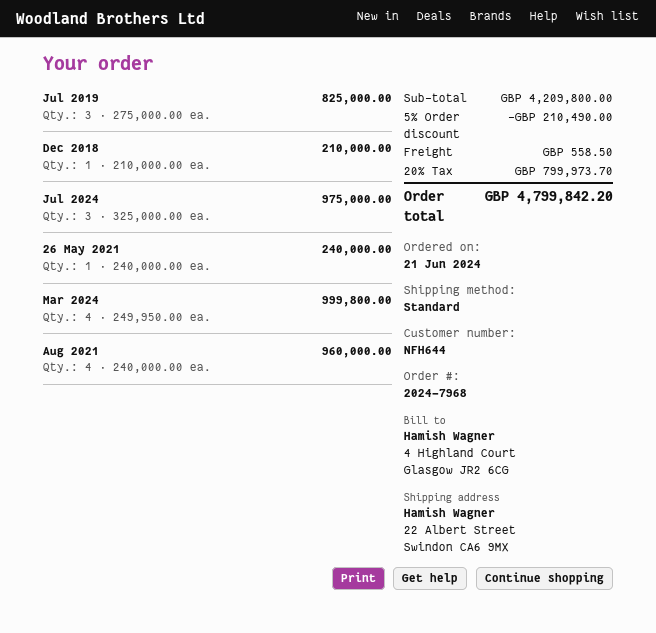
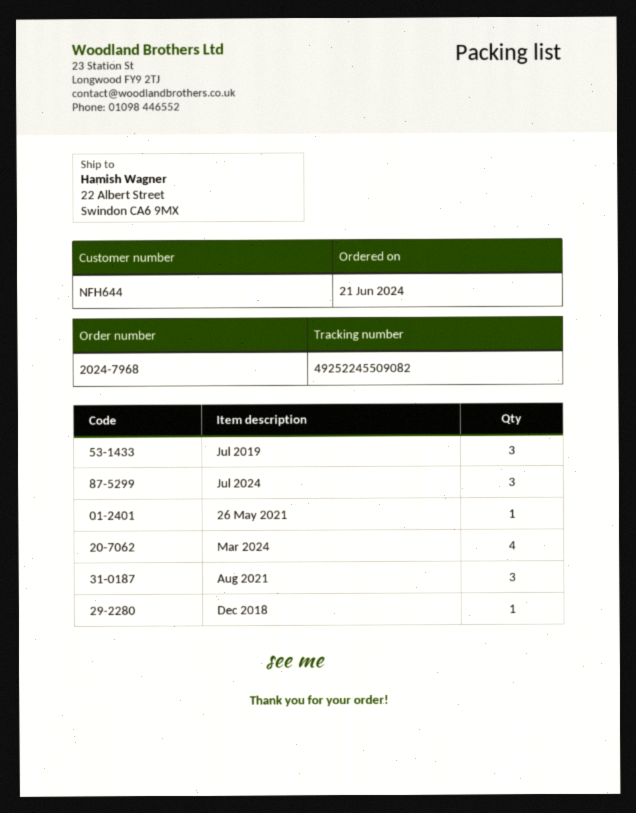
Aug 2021: 4 -> 3

